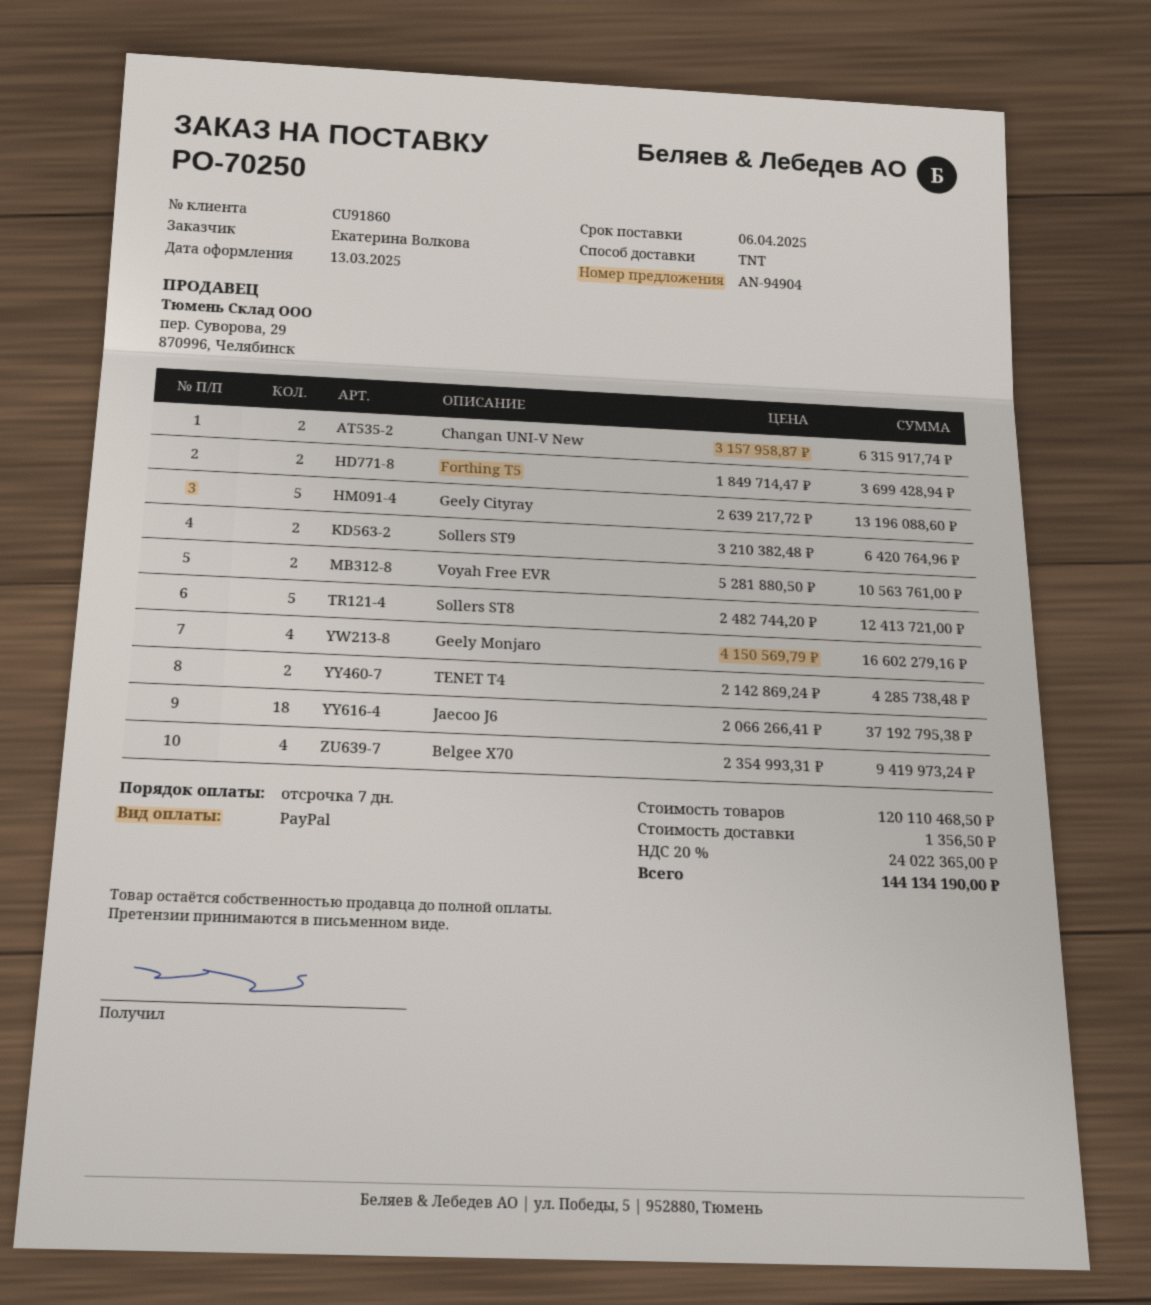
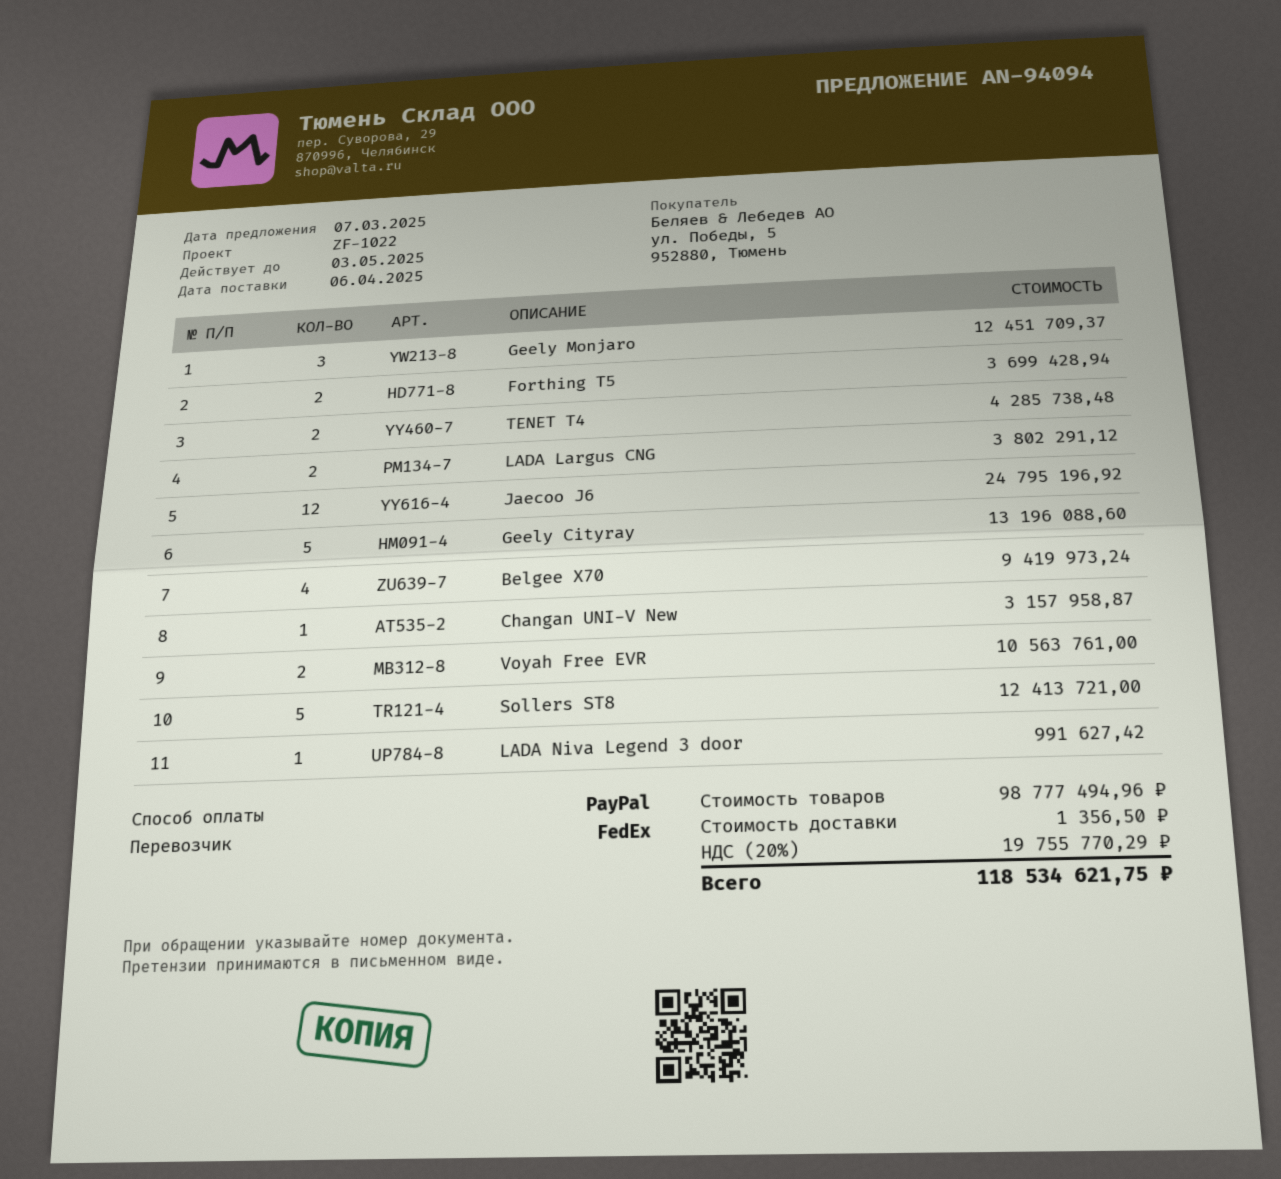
quote number: AN-94904 -> AN-94094
shipping method: TNT -> FedEx
Changan UNI-V New: 2 for 6315917.74 -> 1 for 3157958.87
Sollers ST9: 2 for 6420764.96 -> none
Geely Monjaro: 4 for 16602279.16 -> 3 for 12451709.37
Jaecoo J6: 18 for 37192795.38 -> 12 for 24795196.92
LADA Largus CNG: none -> 2 for 3802291.12
LADA Niva Legend 3 door: none -> 1 for 991627.42
subtotal: 120110468.50 -> 98777494.96
tax: 20% = 24022365.00 -> 20% = 19755770.29
total: 144134190.00 -> 118534621.75

